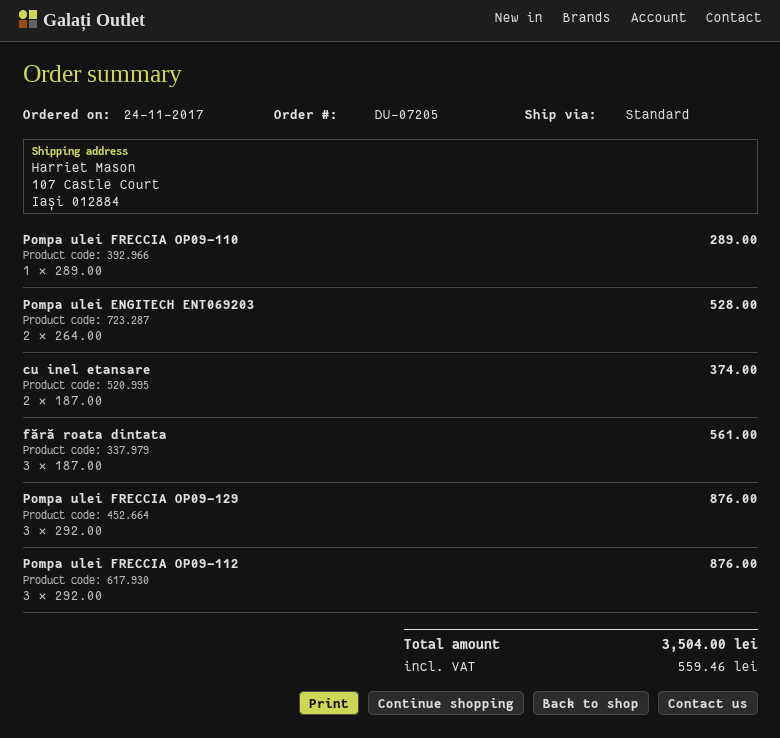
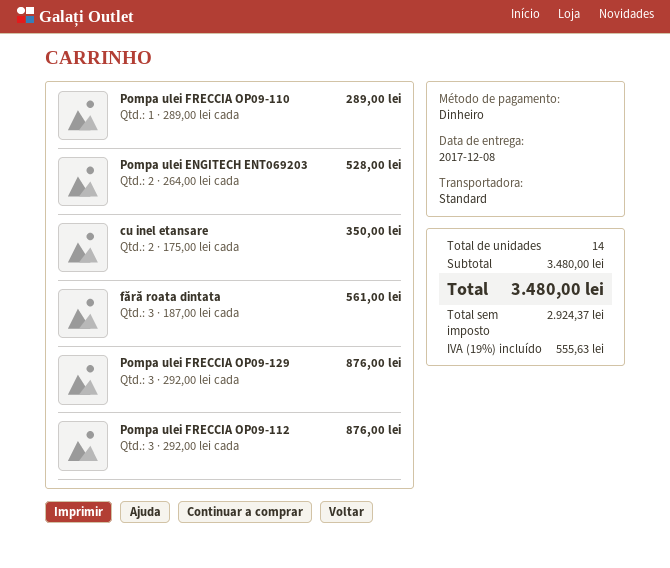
cu inel etansare: 2 x 187.00 = 374.00 -> 2 x 175.00 = 350.00
tax: 559.46 -> 555.63
total: 3504.00 -> 3480.00

